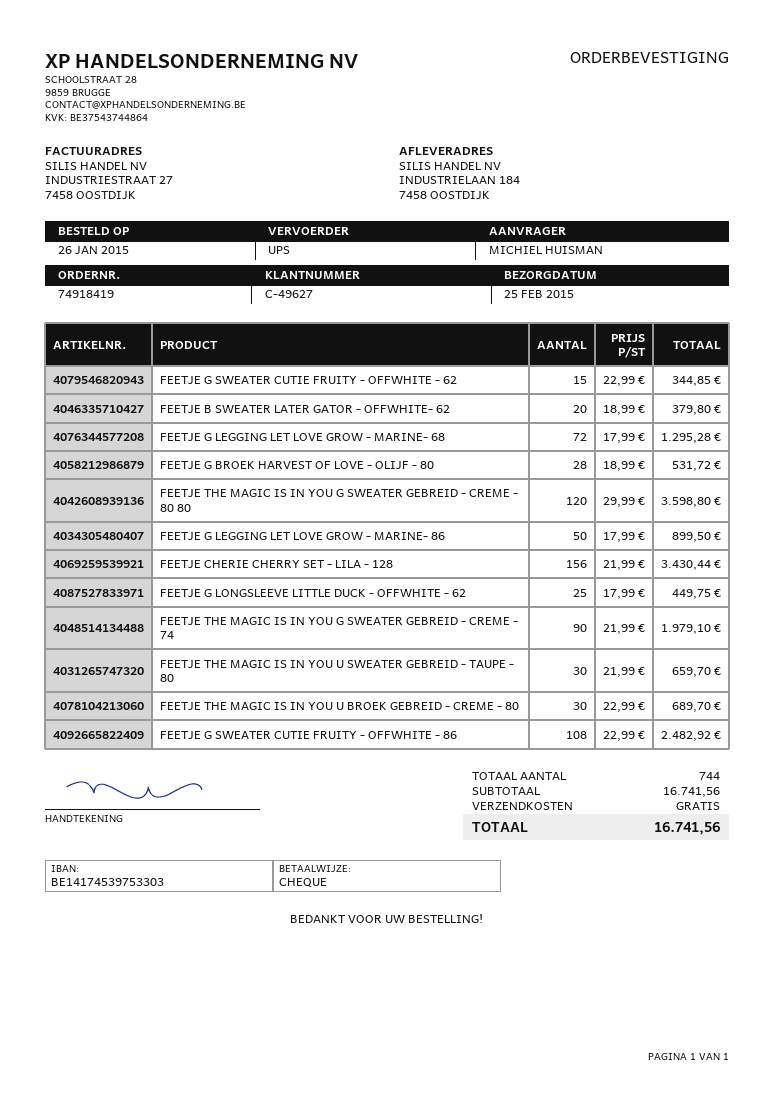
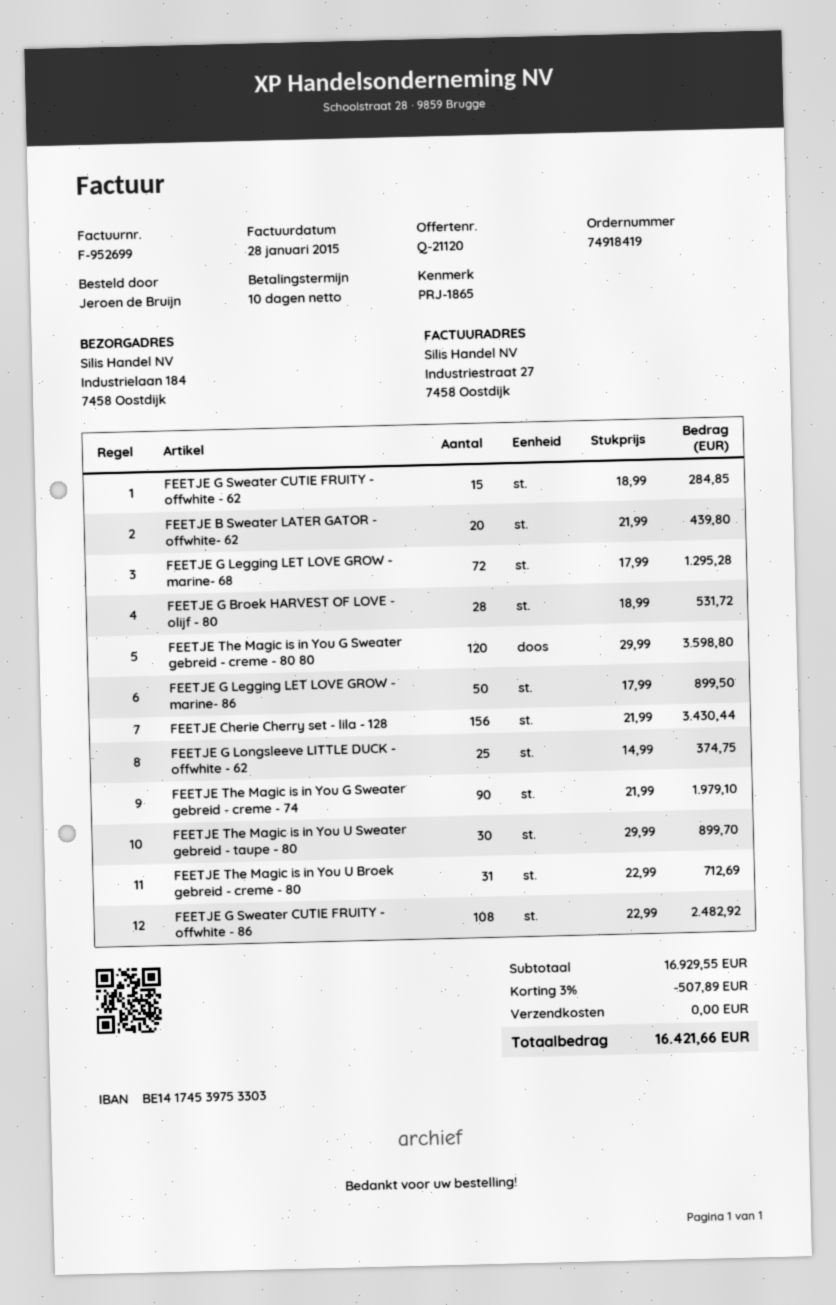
ordered by: MICHIEL HUISMAN -> Jeroen de Bruijn
FEETJE G SWEATER CUTIE FRUITY - OFFWHITE - 62: 15 x 22.99 = 344.85 -> 15 x 18.99 = 284.85
FEETJE B SWEATER LATER GATOR - OFFWHITE- 62: 20 x 18.99 = 379.80 -> 20 x 21.99 = 439.80
FEETJE G LONGSLEEVE LITTLE DUCK - OFFWHITE - 62: 25 x 17.99 = 449.75 -> 25 x 14.99 = 374.75
FEETJE THE MAGIC IS IN YOU U SWEATER GEBREID - TAUPE - 80: 30 x 21.99 = 659.70 -> 30 x 29.99 = 899.70
FEETJE THE MAGIC IS IN YOU U BROEK GEBREID - CREME - 80: 30 x 22.99 = 689.70 -> 31 x 22.99 = 712.69
subtotal: 16741.56 -> 16929.55
discount: none -> 3% = 507.89
total: 16741.56 -> 16421.66

